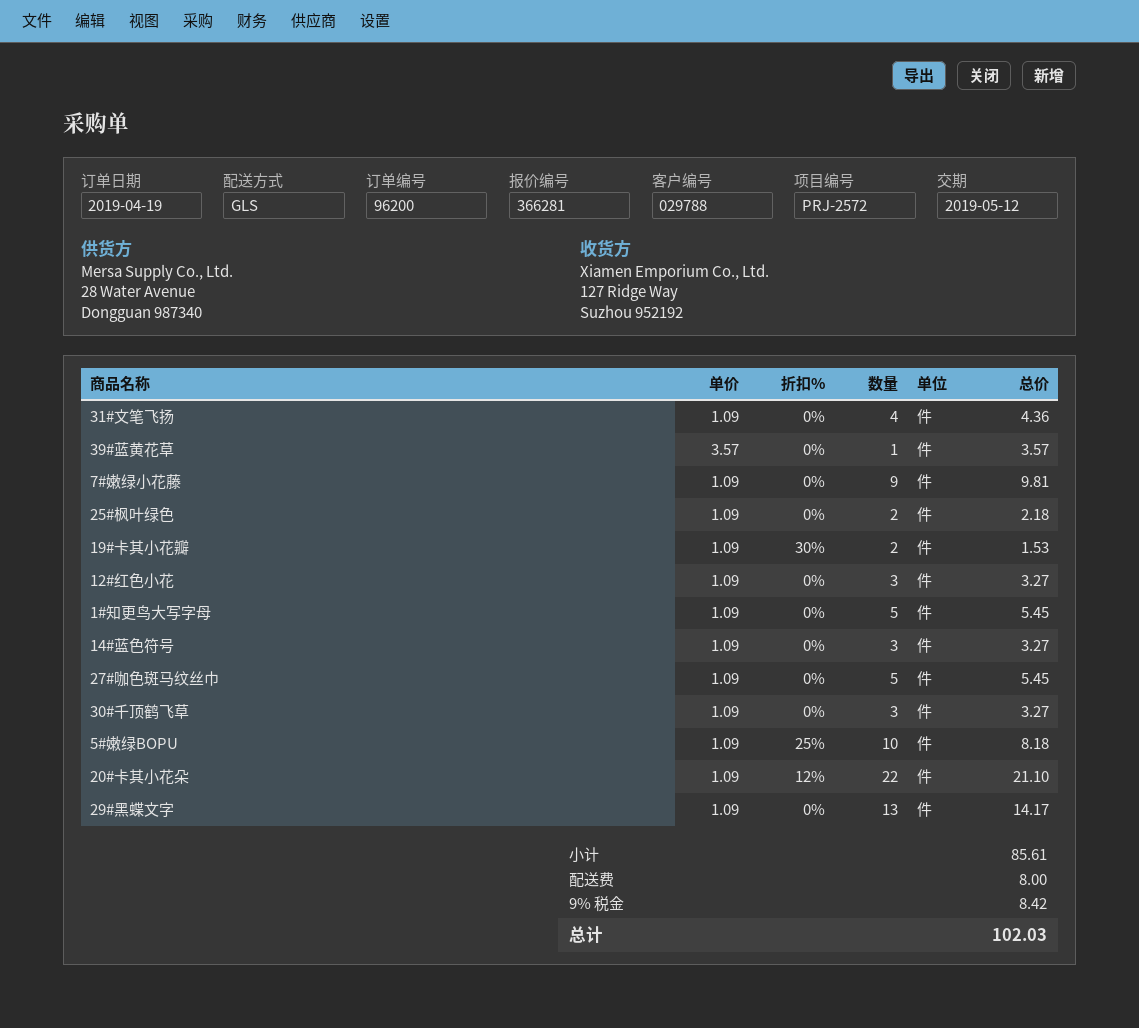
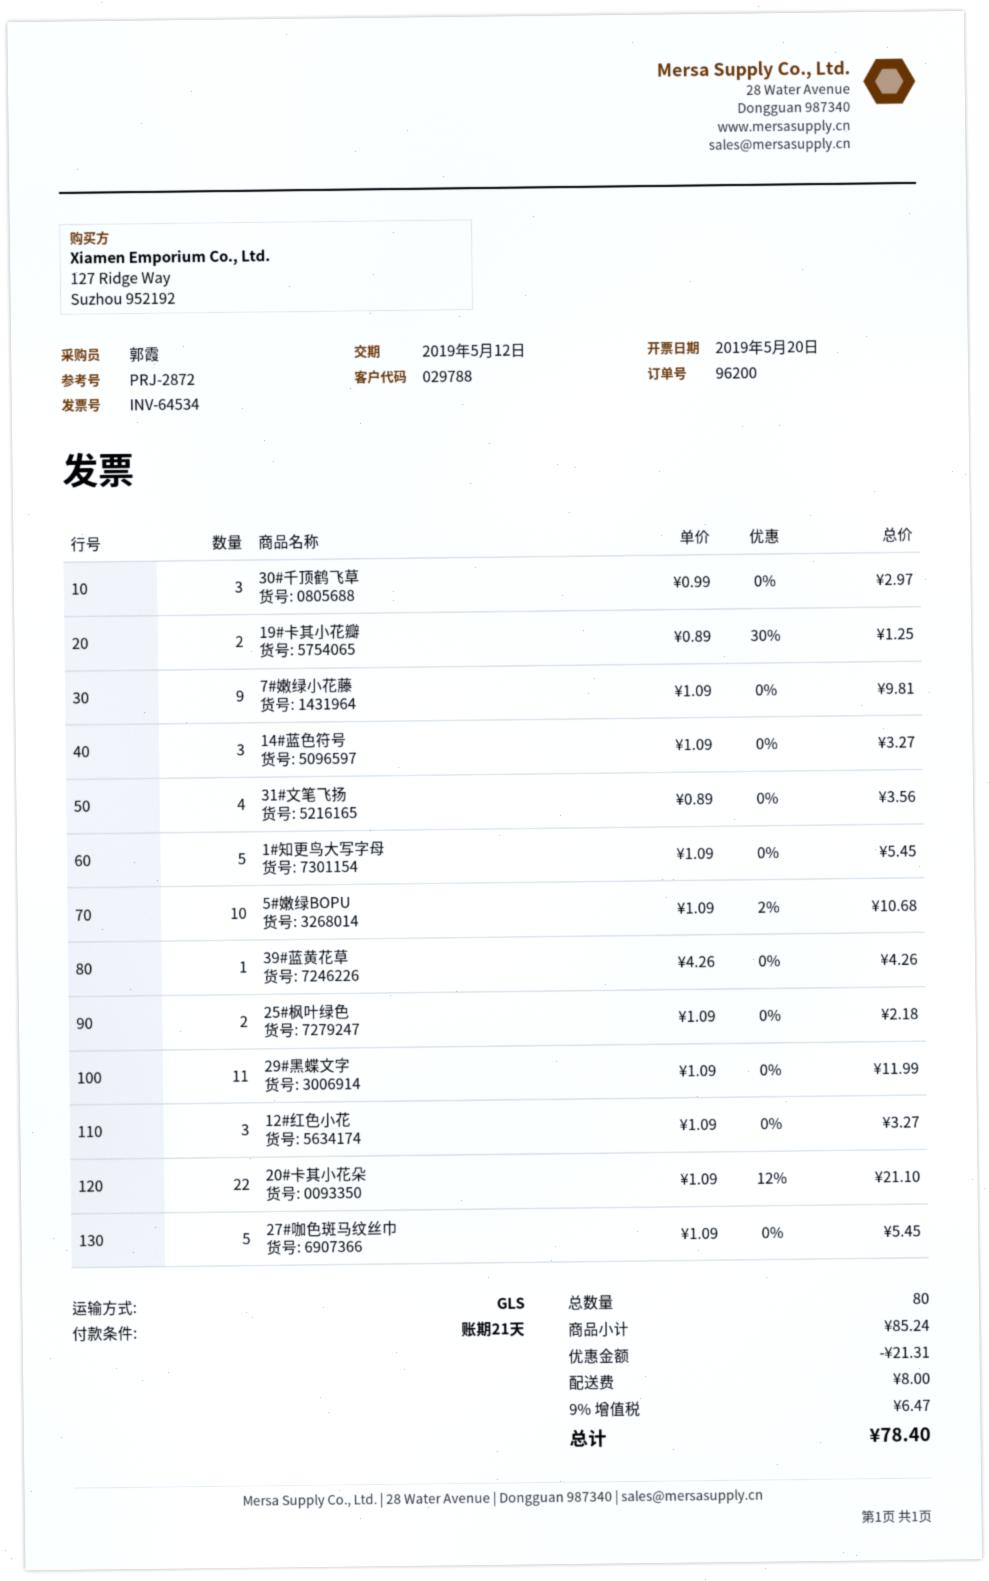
reference: PRJ-2572 -> PRJ-2872
31#文笔飞扬: 4 x 1.09 = 4.36 -> 4 x 0.89 = 3.56
39#蓝黄花草: 1 x 3.57 = 3.57 -> 1 x 4.26 = 4.26
19#卡其小花瓣: 2 x 1.09 - 30% = 1.53 -> 2 x 0.89 - 30% = 1.25
30#千顶鹤飞草: 3 x 1.09 = 3.27 -> 3 x 0.99 = 2.97
5#嫩绿BOPU: 10 x 1.09 - 25% = 8.18 -> 10 x 1.09 - 2% = 10.68
29#黑蝶文字: 13 x 1.09 = 14.17 -> 11 x 1.09 = 11.99
subtotal: 85.61 -> 85.24
discount: none -> 21.31
tax: 9% = 8.42 -> 9% = 6.47
total: 102.03 -> 78.40

